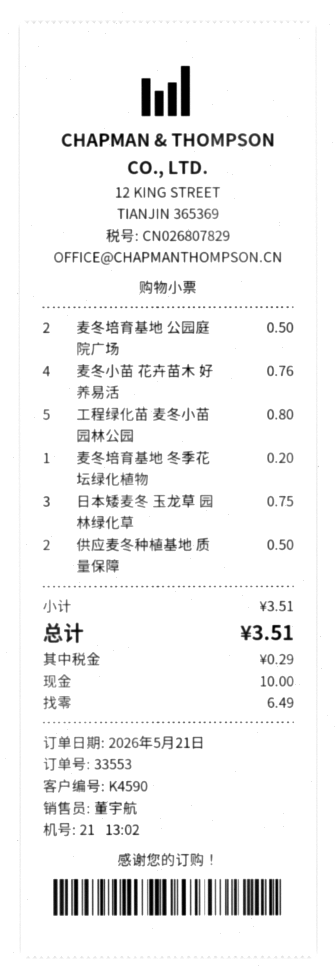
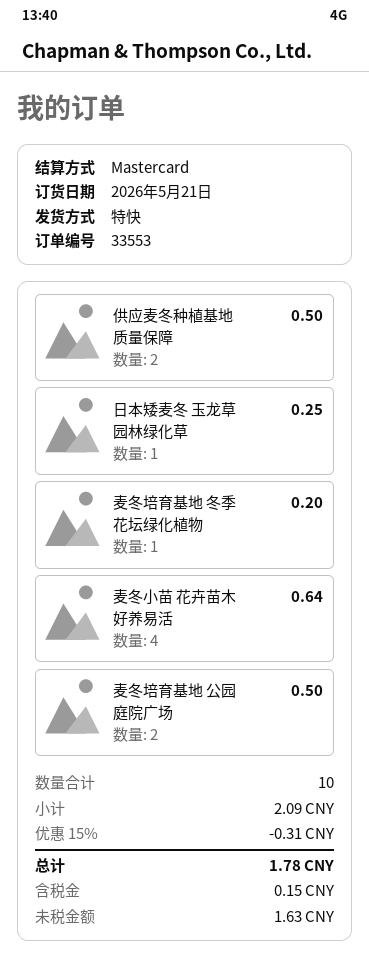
payment method: cash -> Mastercard
麦冬小苗 花卉苗木 好养易活: 4 for 0.76 -> 4 for 0.64
工程绿化苗 麦冬小苗 园林公园: 5 for 0.80 -> none
日本矮麦冬 玉龙草 园林绿化草: 3 for 0.75 -> 1 for 0.25
subtotal: 3.51 -> 2.09
discount: none -> 15% = 0.31
tax: 0.29 -> 0.15
total: 3.51 -> 1.78

